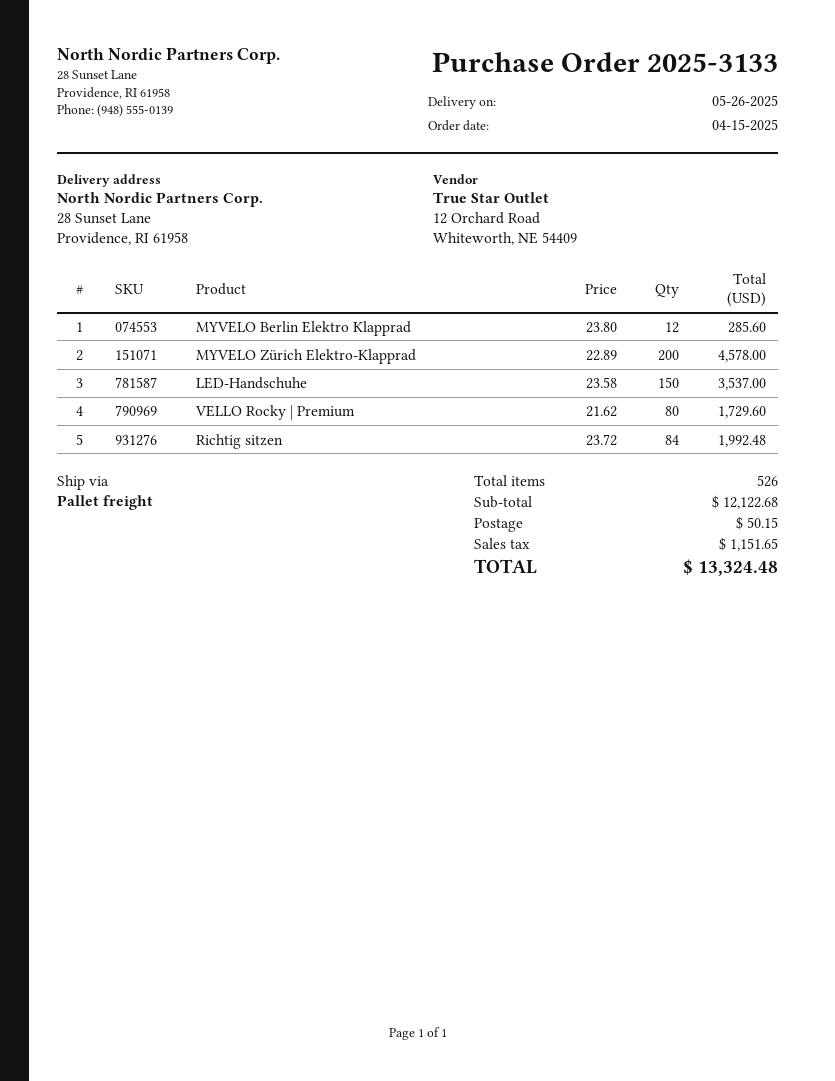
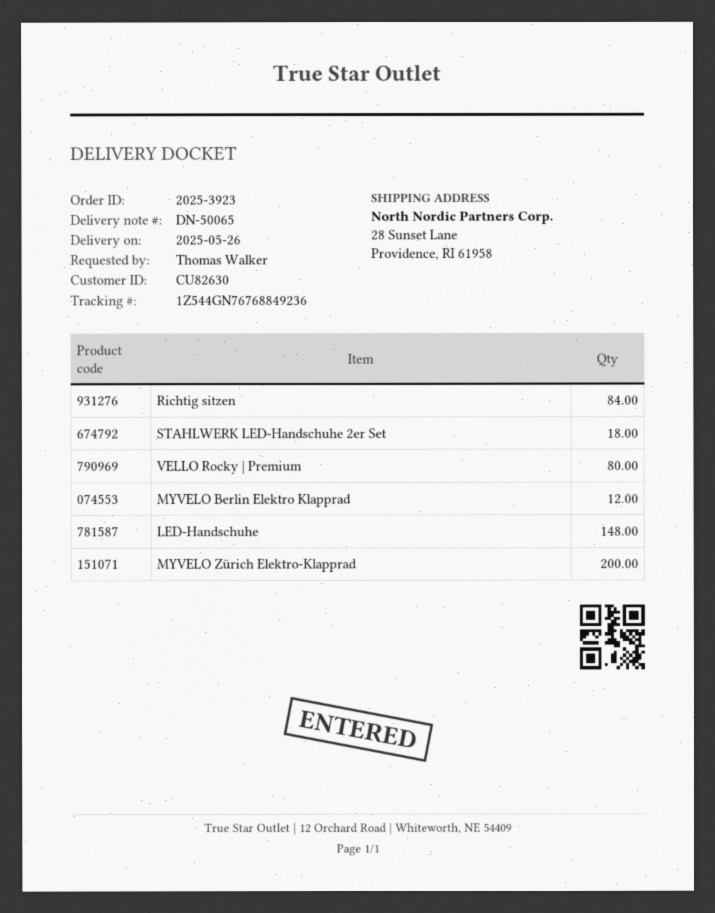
order number: 2025-3133 -> 2025-3923
LED-Handschuhe: 150 -> 148
STAHLWERK LED-Handschuhe 2er Set: none -> 18

